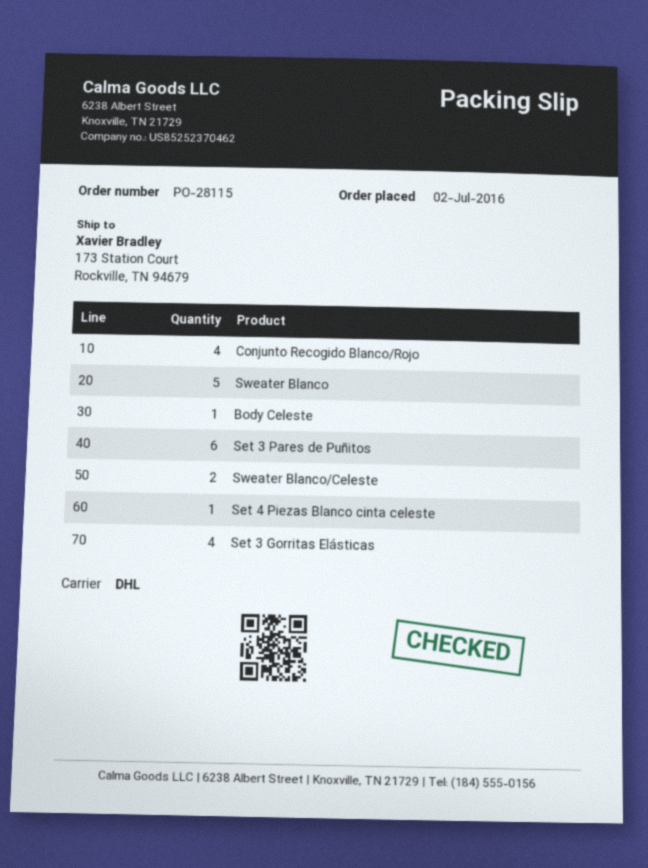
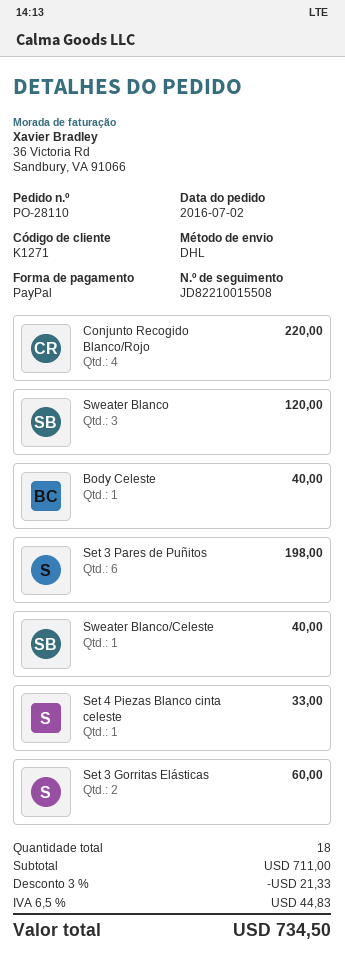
order number: PO-28115 -> PO-28110
Sweater Blanco: 5 -> 3
Sweater Blanco/Celeste: 2 -> 1
Set 3 Gorritas Elásticas: 4 -> 2

